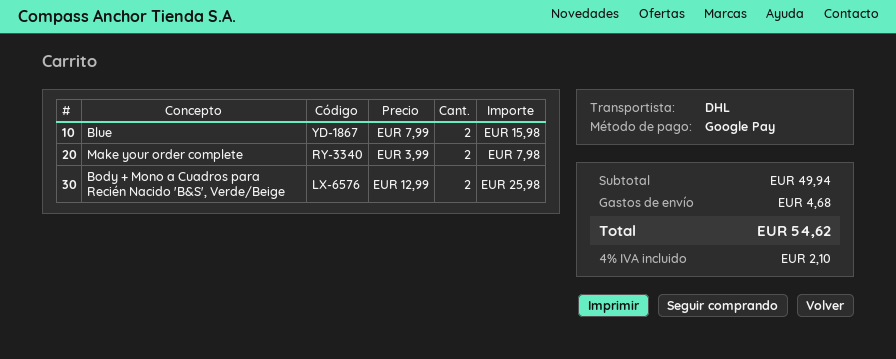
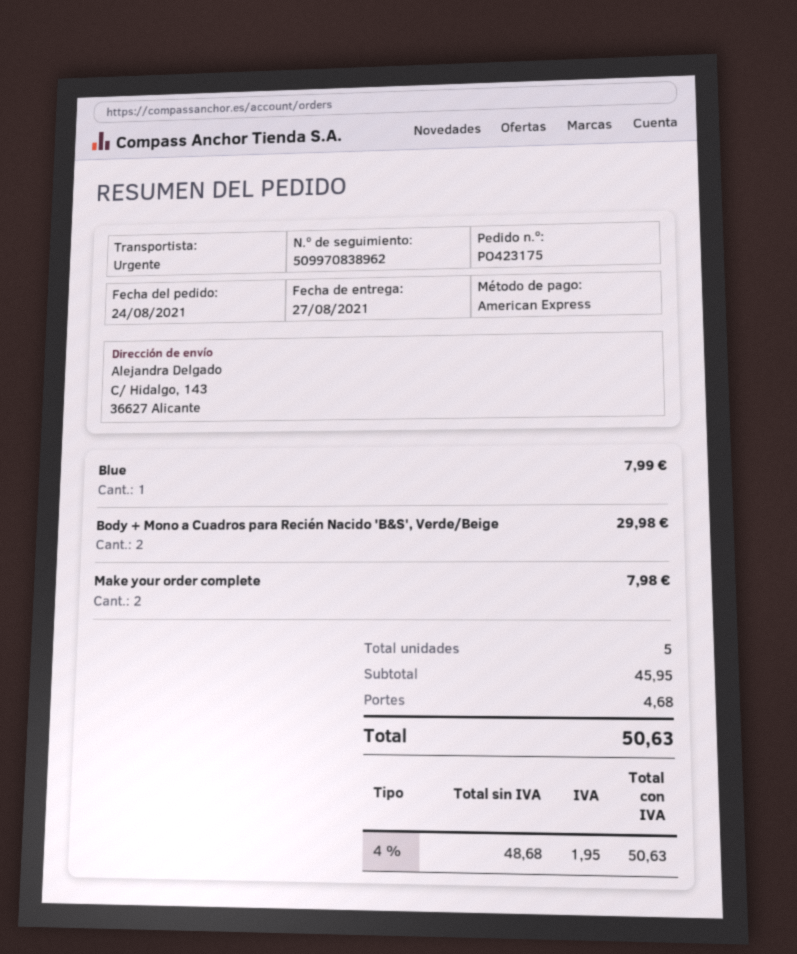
payment method: Google Pay -> American Express
shipping method: DHL -> express
Blue: 2 for 15.98 -> 1 for 7.99
Body + Mono a Cuadros para Recién Nacido 'B&S', Verde/Beige: 2 for 25.98 -> 2 for 29.98
subtotal: 49.94 -> 45.95
tax: 4% = 2.10 -> 4% = 1.95
total: 54.62 -> 50.63

